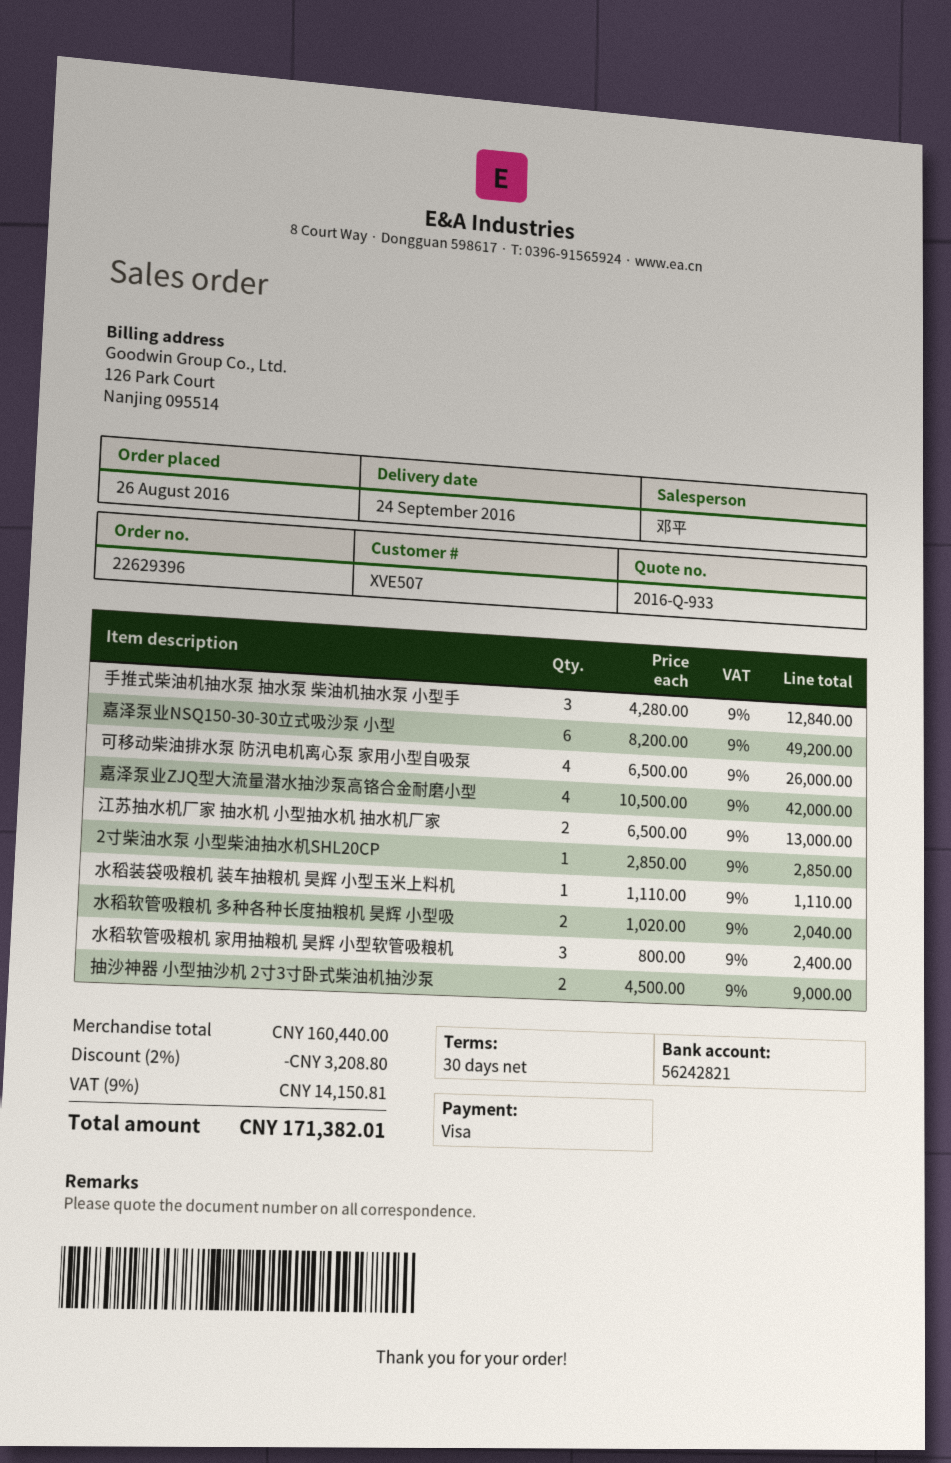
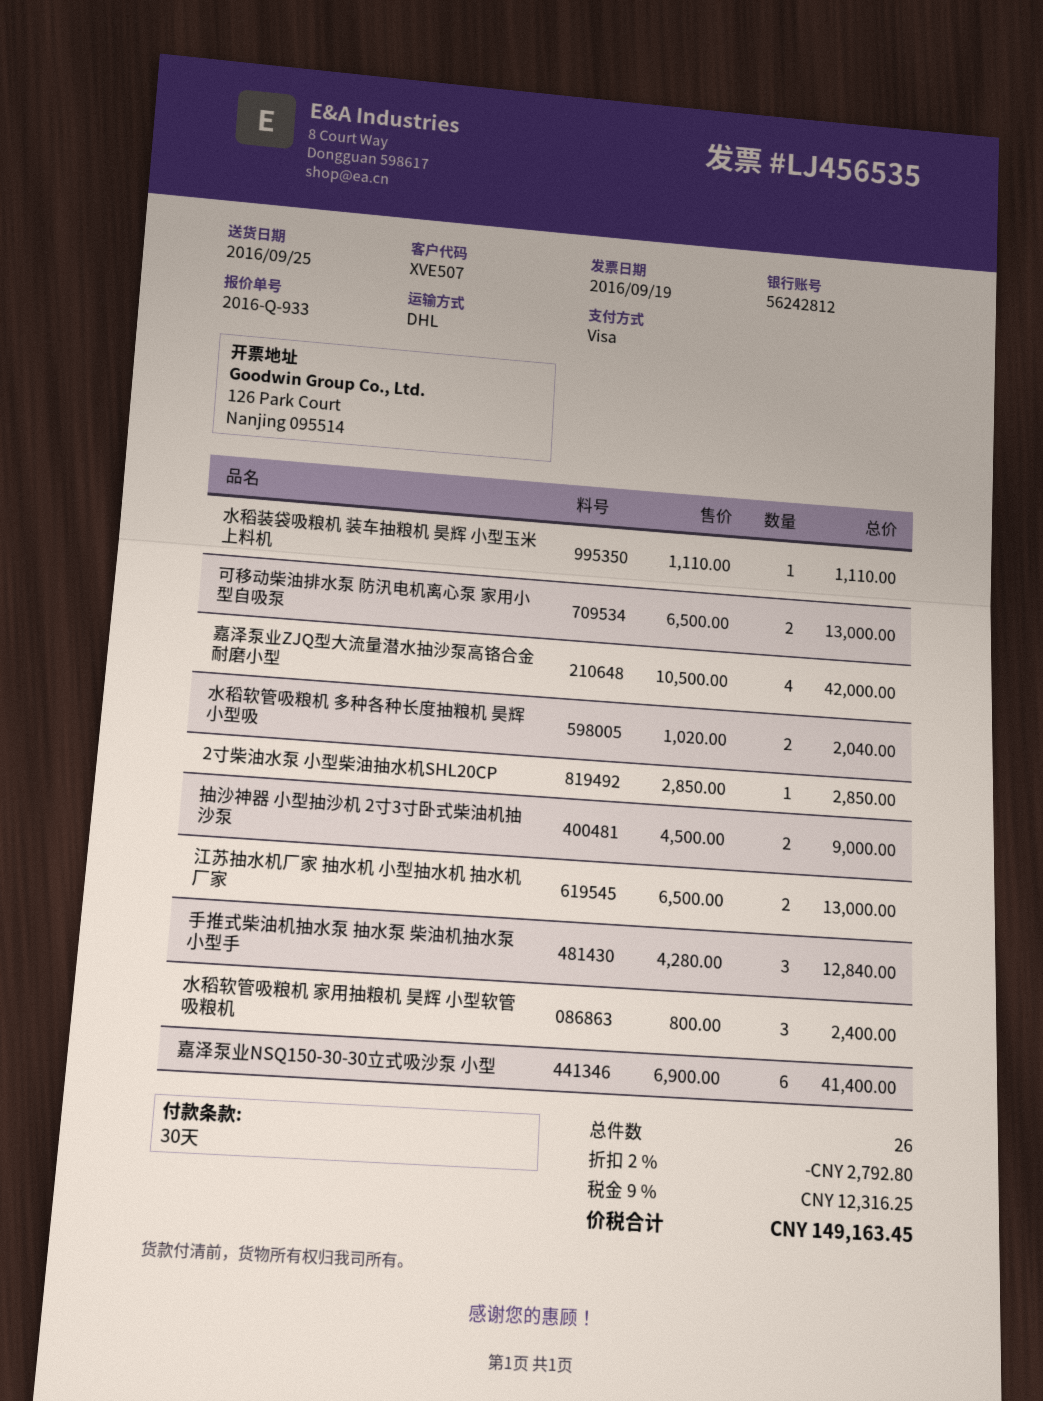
delivery date: 2016-09-24 -> 2016-09-25
bank account: 56242821 -> 56242812
嘉泽泵业NSQ150-30-30立式吸沙泵 小型: 6 x 8200.00 = 49200.00 -> 6 x 6900.00 = 41400.00
可移动柴油排水泵 防汛电机离心泵 家用小型自吸泵: 4 x 6500.00 = 26000.00 -> 2 x 6500.00 = 13000.00
discount: 2% = 3208.80 -> 2% = 2792.80
tax: 9% = 14150.81 -> 9% = 12316.25
total: 171382.01 -> 149163.45

